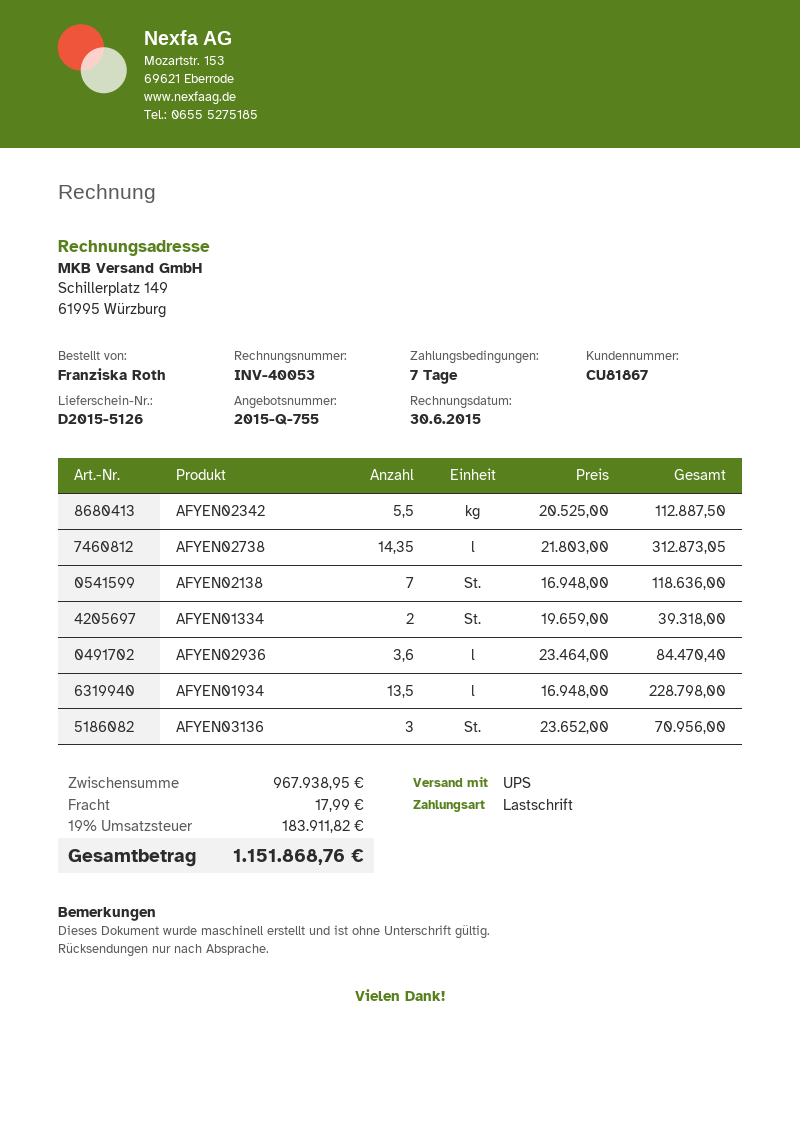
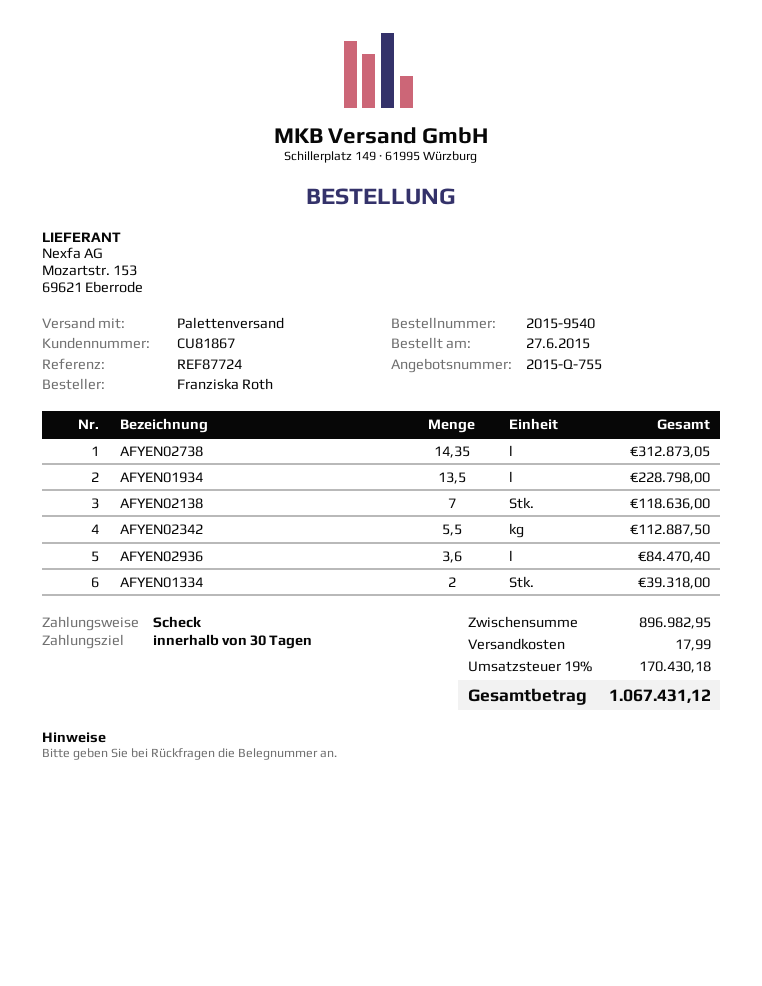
payment terms: 7 days -> 30 days
payment method: direct debit -> cheque
shipping method: UPS -> pallet freight
AFYEN03136: 3 for 70956.00 -> none
subtotal: 967938.95 -> 896982.95
tax: 19% = 183911.82 -> 19% = 170430.18
total: 1151868.76 -> 1067431.12

